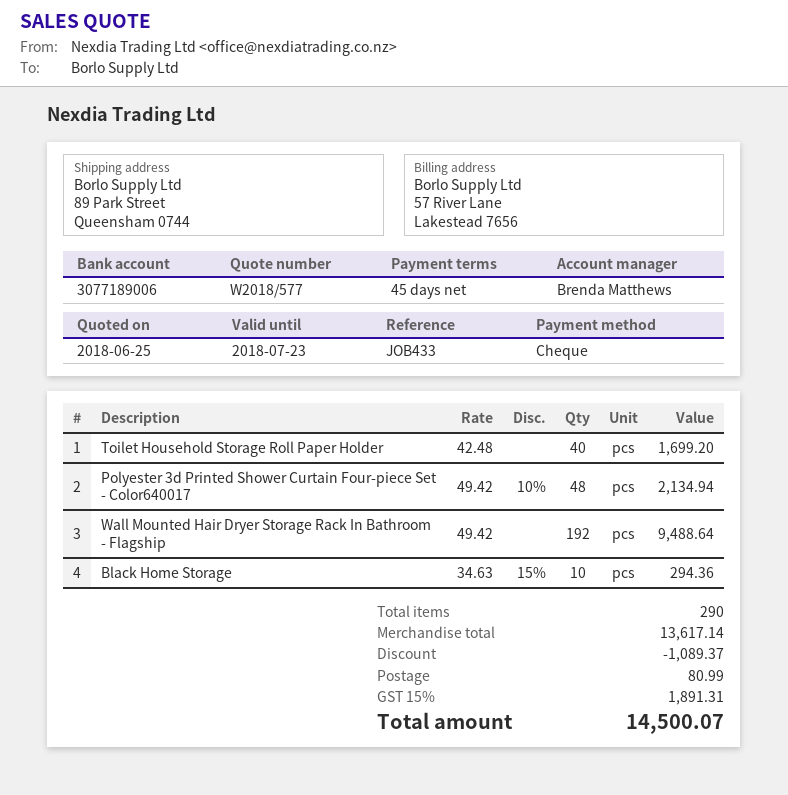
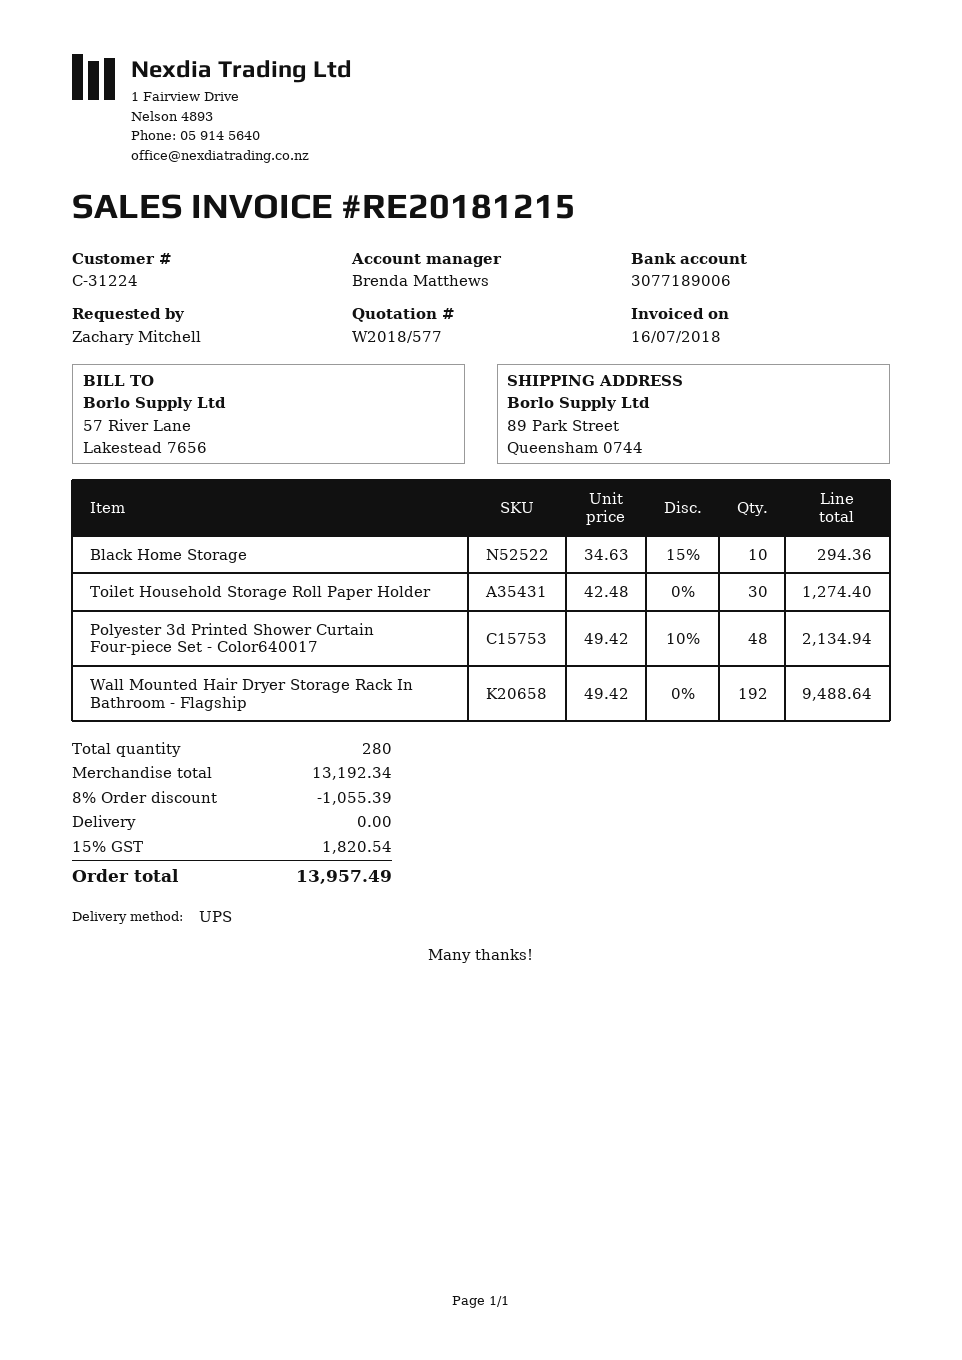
Toilet Household Storage Roll Paper Holder: 40 x 42.48 = 1699.20 -> 30 x 42.48 = 1274.40
total quantity: 290 -> 280
subtotal: 13617.14 -> 13192.34
discount: 1089.37 -> 1055.39
shipping: 80.99 -> 0.00
tax: 15% = 1891.31 -> 15% = 1820.54
total: 14500.07 -> 13957.49

